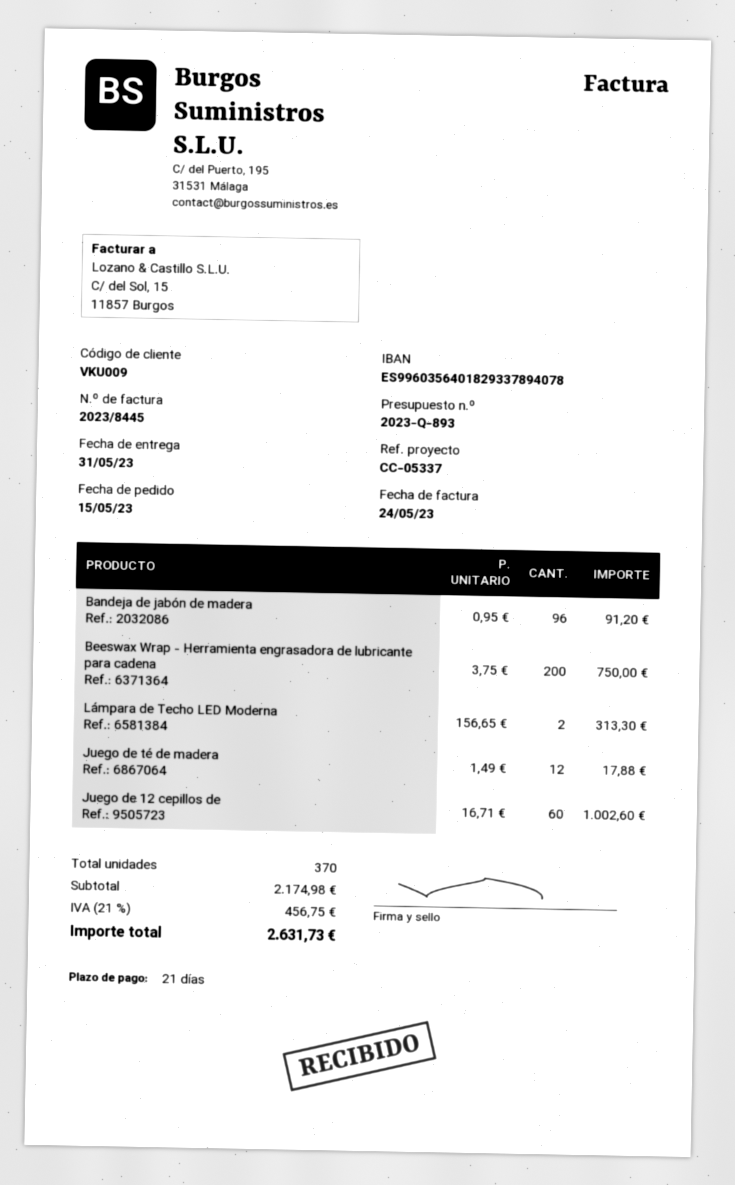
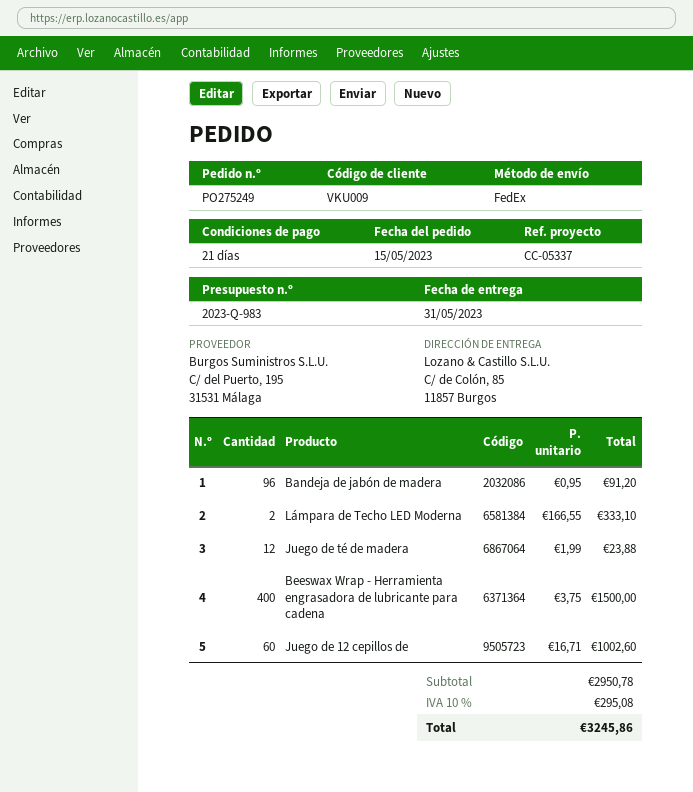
quote number: 2023-Q-893 -> 2023-Q-983
Beeswax Wrap - Herramienta engrasadora de lubricante para cadena: 200 x 3.75 = 750.00 -> 400 x 3.75 = 1500.00
Lámpara de Techo LED Moderna: 2 x 156.65 = 313.30 -> 2 x 166.55 = 333.10
Juego de té de madera: 12 x 1.49 = 17.88 -> 12 x 1.99 = 23.88
subtotal: 2174.98 -> 2950.78
tax: 21% = 456.75 -> 10% = 295.08
total: 2631.73 -> 3245.86

